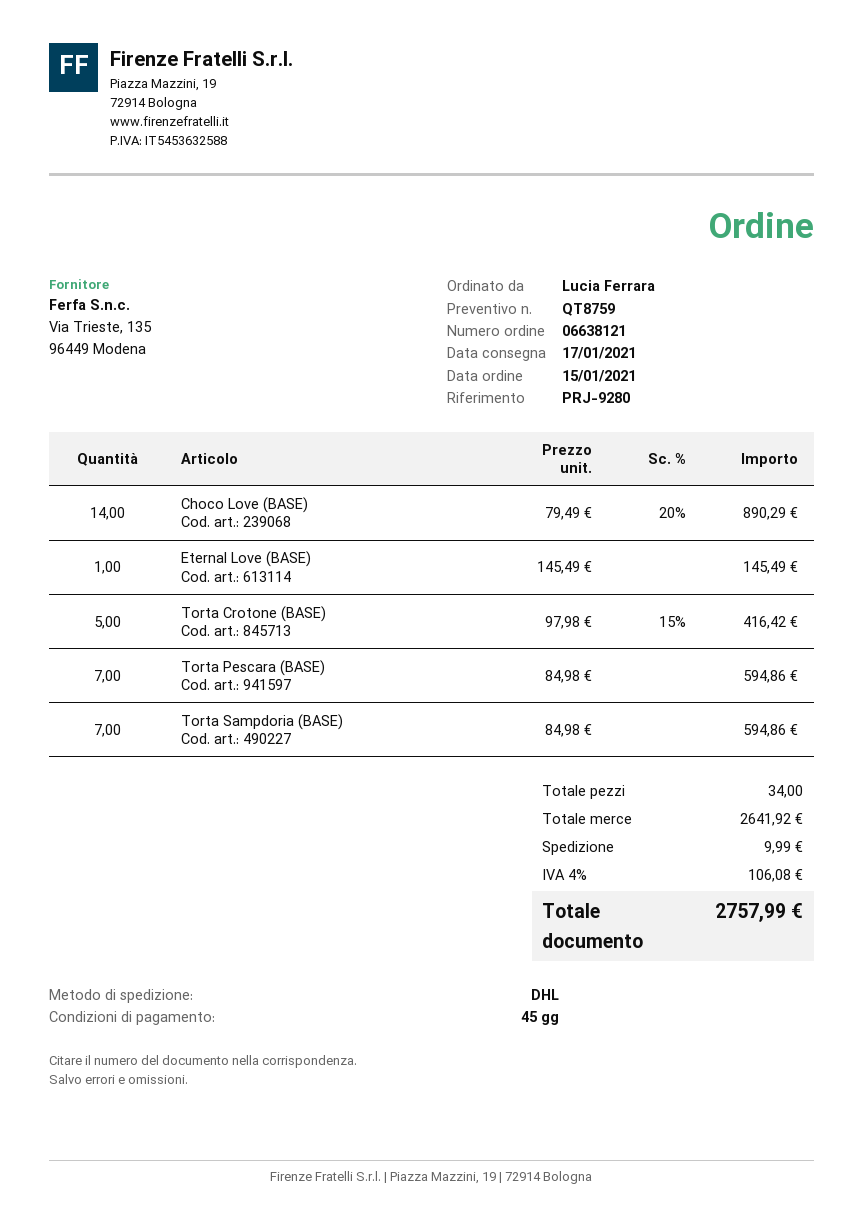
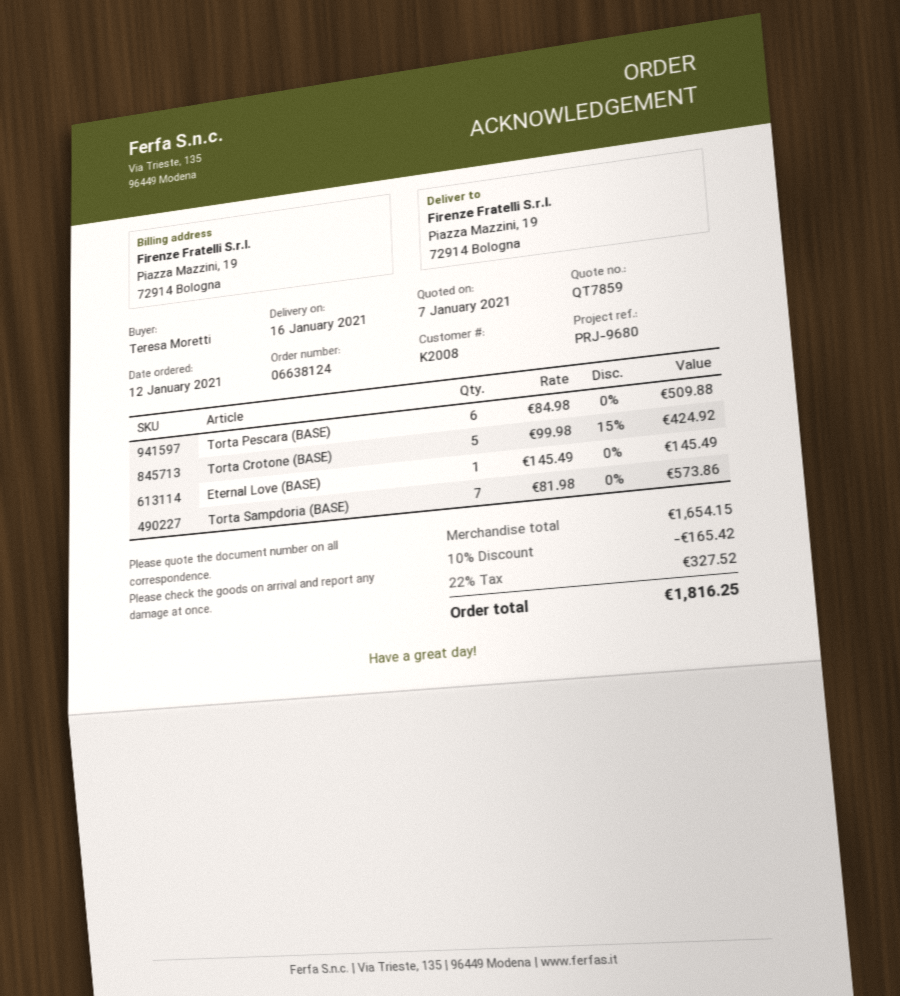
quote number: QT8759 -> QT7859
order number: 06638121 -> 06638124
order date: 2021-01-15 -> 2021-01-12
delivery date: 2021-01-17 -> 2021-01-16
reference: PRJ-9280 -> PRJ-9680
ordered by: Lucia Ferrara -> Teresa Moretti
Choco Love (BASE): 14 x 79.49 - 20% = 890.29 -> none
Torta Crotone (BASE): 5 x 97.98 - 15% = 416.42 -> 5 x 99.98 - 15% = 424.92
Torta Pescara (BASE): 7 x 84.98 = 594.86 -> 6 x 84.98 = 509.88
Torta Sampdoria (BASE): 7 x 84.98 = 594.86 -> 7 x 81.98 = 573.86
subtotal: 2641.92 -> 1654.15
discount: none -> 10% = 165.42
shipping: 9.99 -> none
tax: 4% = 106.08 -> 22% = 327.52
total: 2757.99 -> 1816.25

